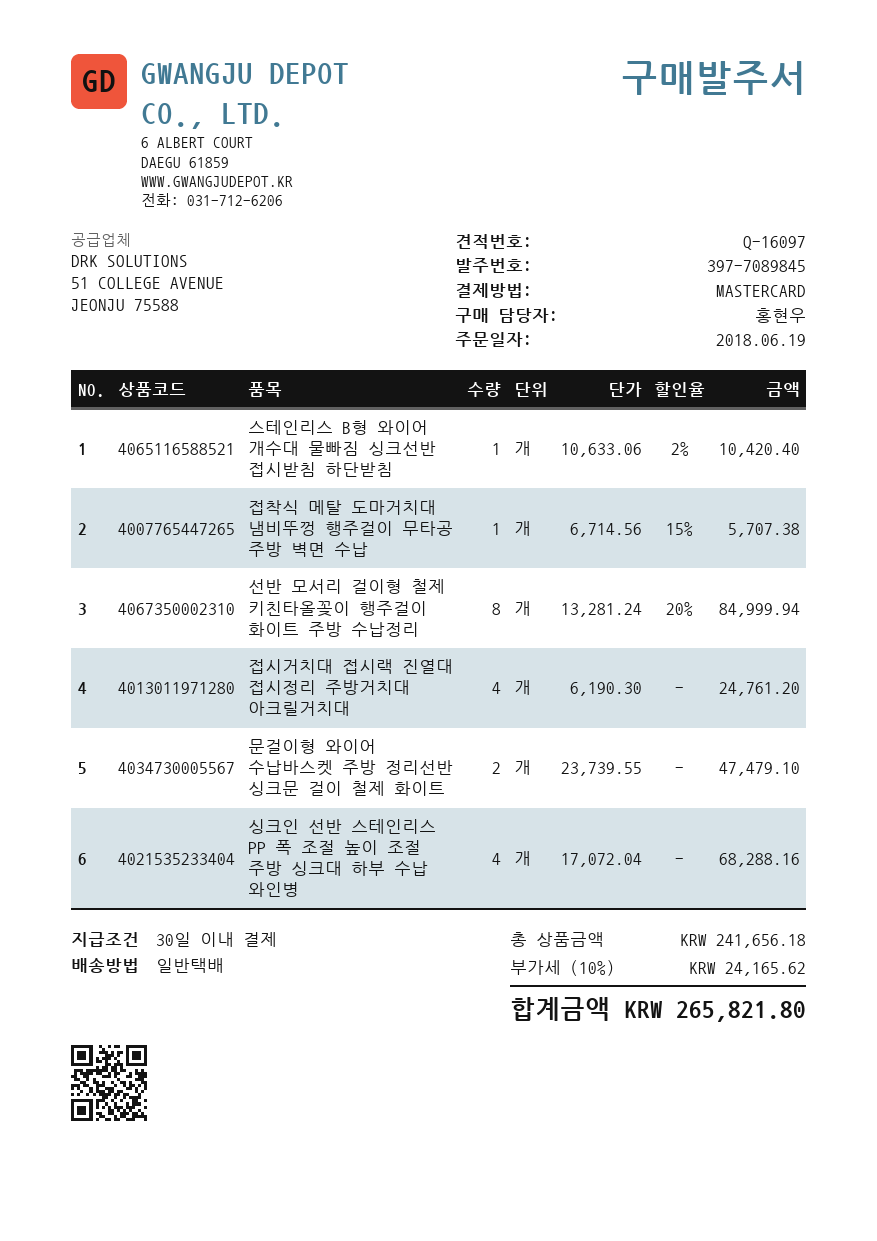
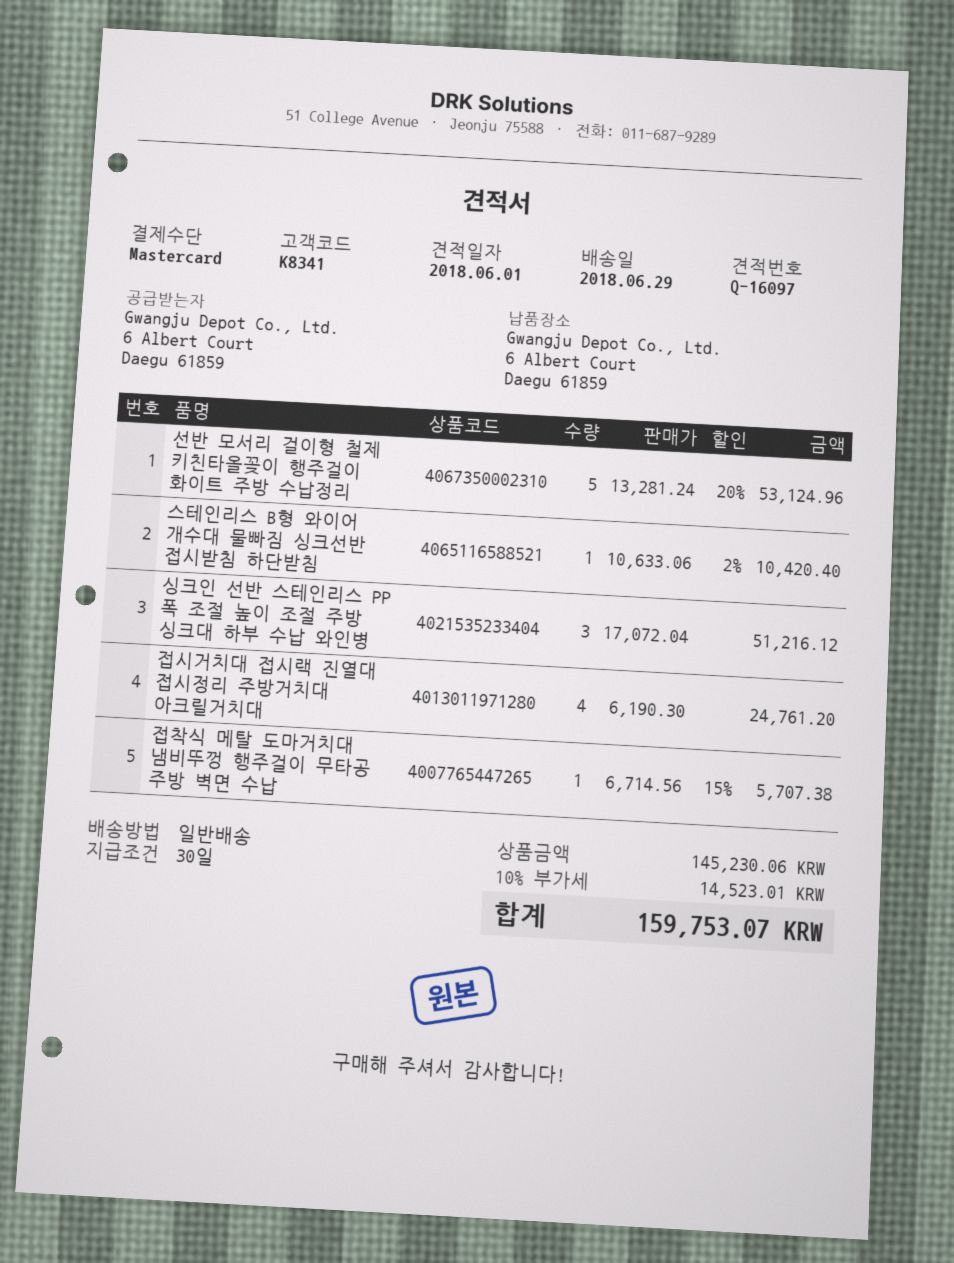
선반 모서리 걸이형 철제 키친타올꽂이 행주걸이 화이트 주방 수납정리: 8 x 13281.24 - 20% = 84999.94 -> 5 x 13281.24 - 20% = 53124.96
문걸이형 와이어 수납바스켓 주방 정리선반 싱크문 걸이 철제 화이트: 2 x 23739.55 = 47479.10 -> none
싱크인 선반 스테인리스 PP 폭 조절 높이 조절 주방 싱크대 하부 수납 와인병: 4 x 17072.04 = 68288.16 -> 3 x 17072.04 = 51216.12
subtotal: 241656.18 -> 145230.06
tax: 10% = 24165.62 -> 10% = 14523.01
total: 265821.80 -> 159753.07

